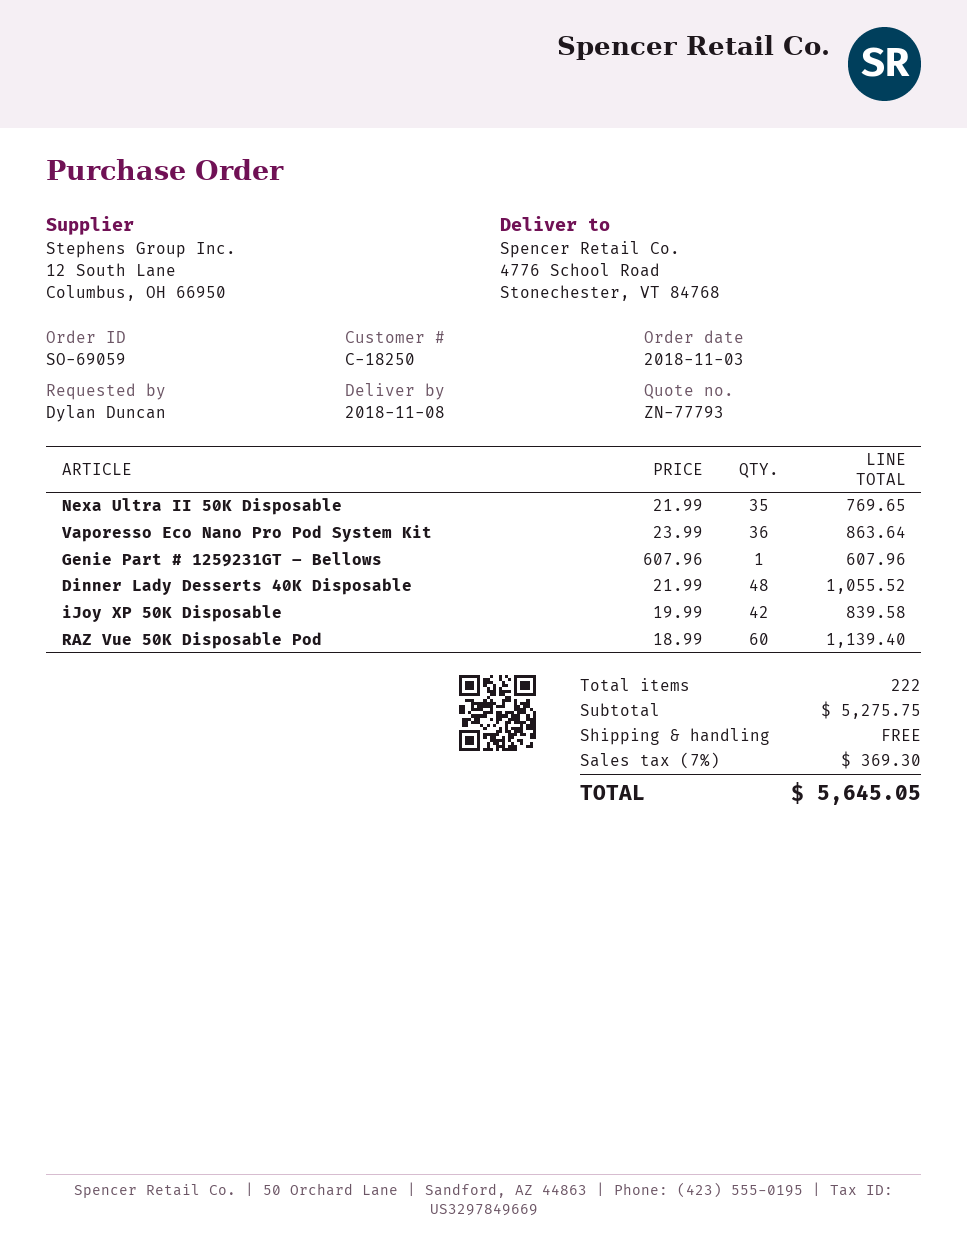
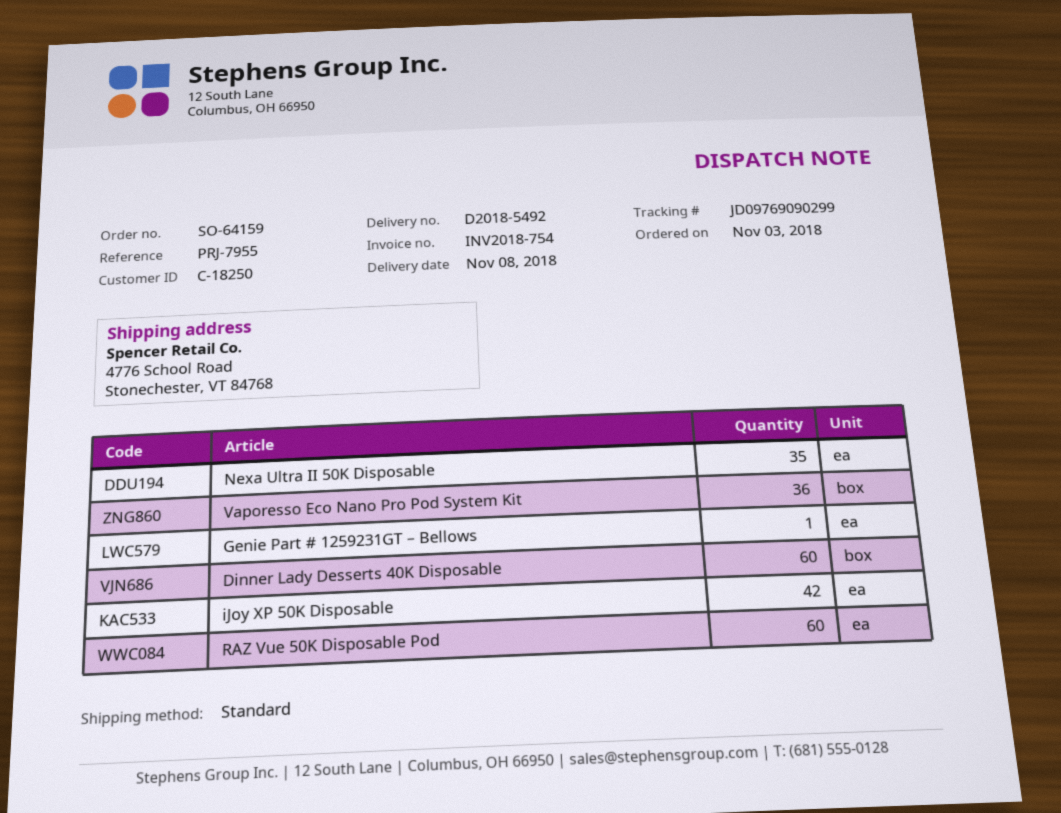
order number: SO-69059 -> SO-64159
Dinner Lady Desserts 40K Disposable: 48 -> 60

